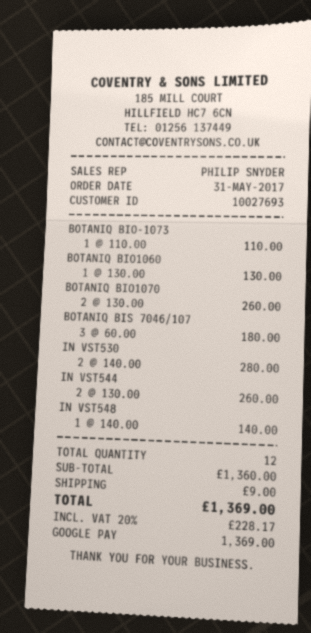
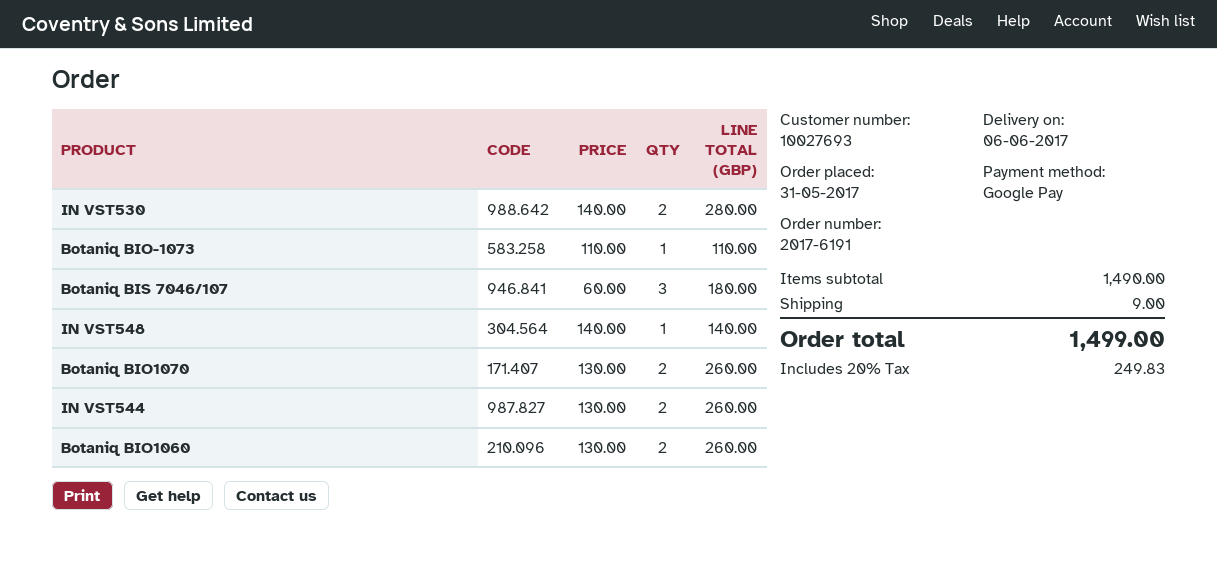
BOTANIQ BIO1060: 1 x 130.00 = 130.00 -> 2 x 130.00 = 260.00
subtotal: 1360.00 -> 1490.00
tax: 20% = 228.17 -> 20% = 249.83
total: 1369.00 -> 1499.00

